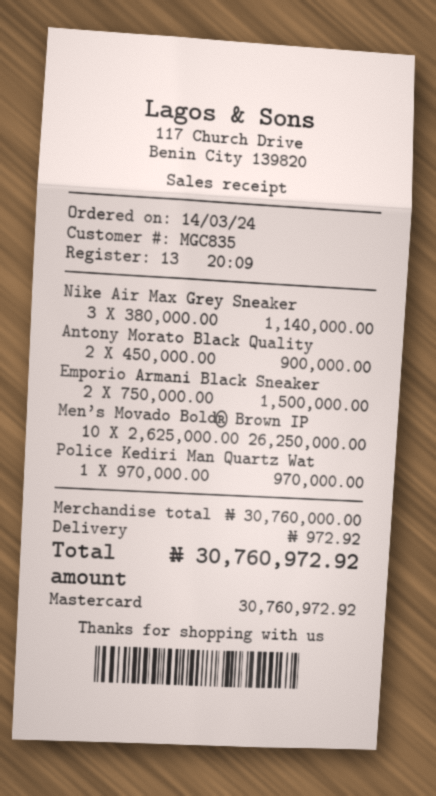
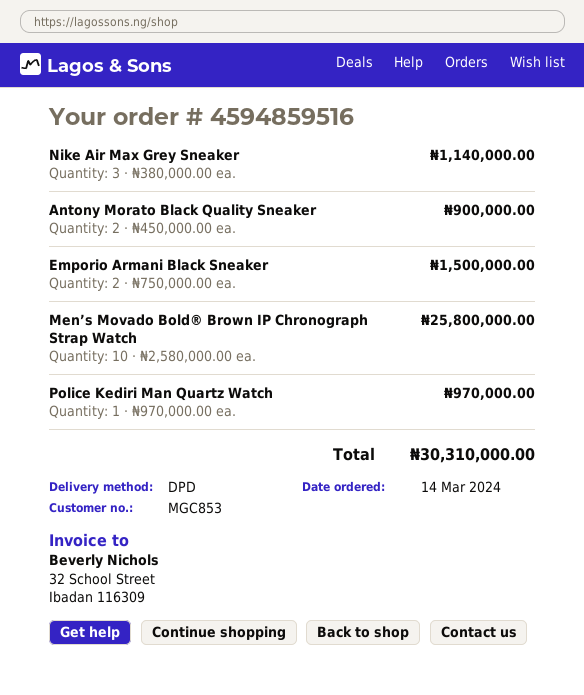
customer number: MGC835 -> MGC853
Men’s Movado Bold® Brown IP: 10 x 2625000.00 = 26250000.00 -> 10 x 2580000.00 = 25800000.00
shipping: 972.92 -> none
total: 30760972.92 -> 30310000.00

